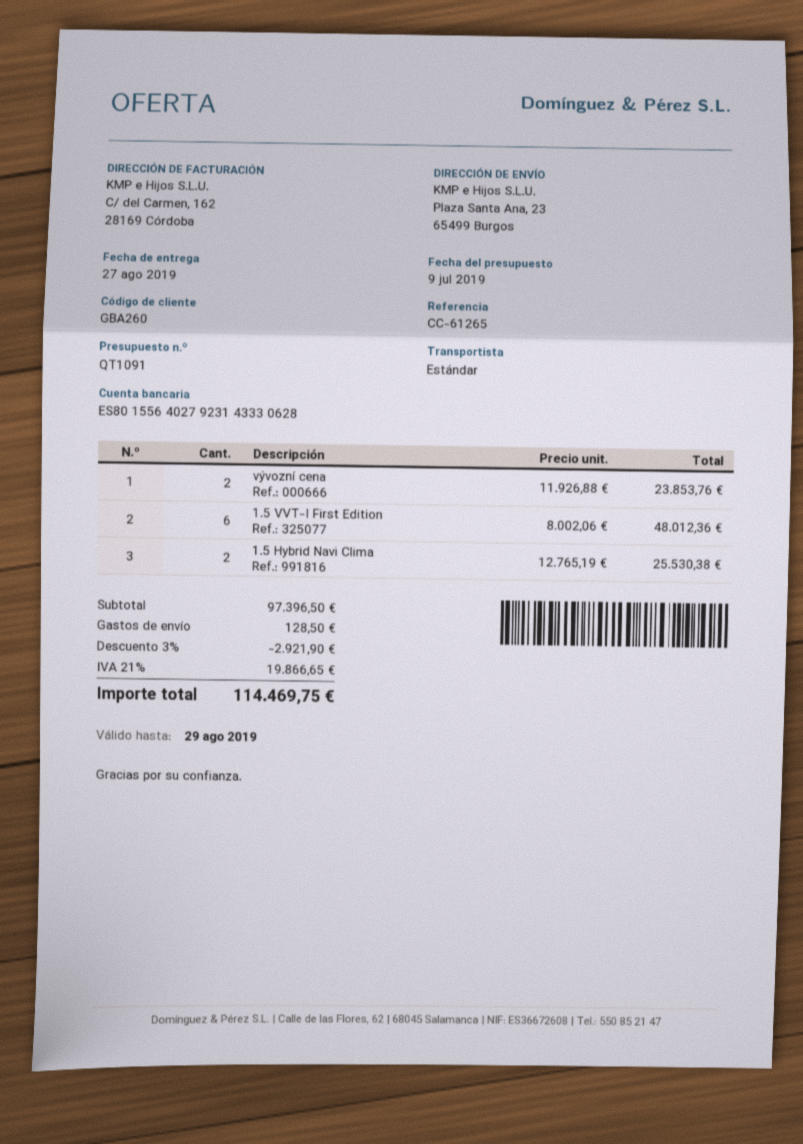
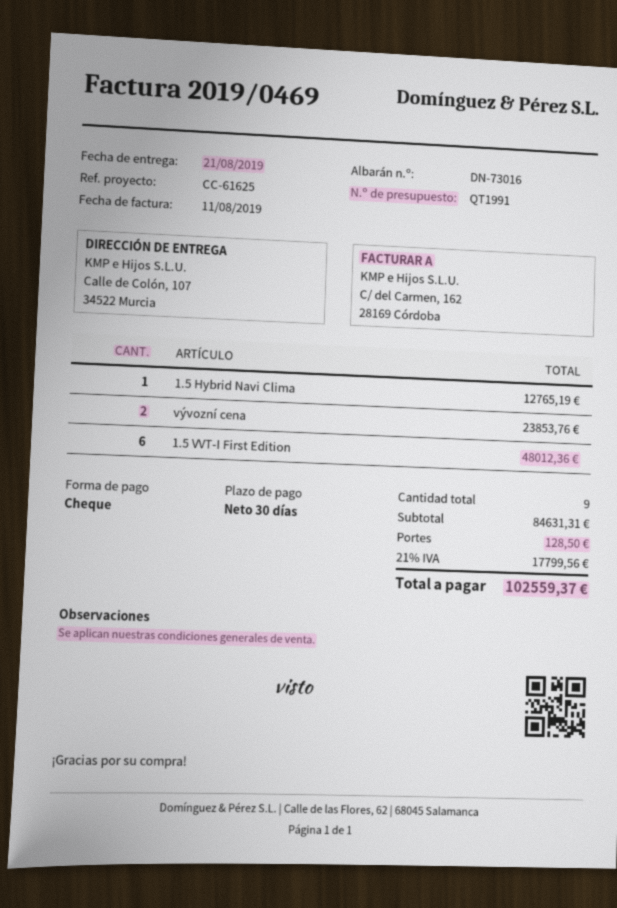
quote number: QT1091 -> QT1991
delivery date: 2019-08-27 -> 2019-08-21
reference: CC-61265 -> CC-61625
ship to: Plaza Santa Ana, 23, 65499 Burgos -> Calle de Colón, 107, 34522 Murcia
1.5 Hybrid Navi Clima: 2 for 25530.38 -> 1 for 12765.19
subtotal: 97396.50 -> 84631.31
discount: 3% = 2921.90 -> none
tax: 21% = 19866.65 -> 21% = 17799.56
total: 114469.75 -> 102559.37

